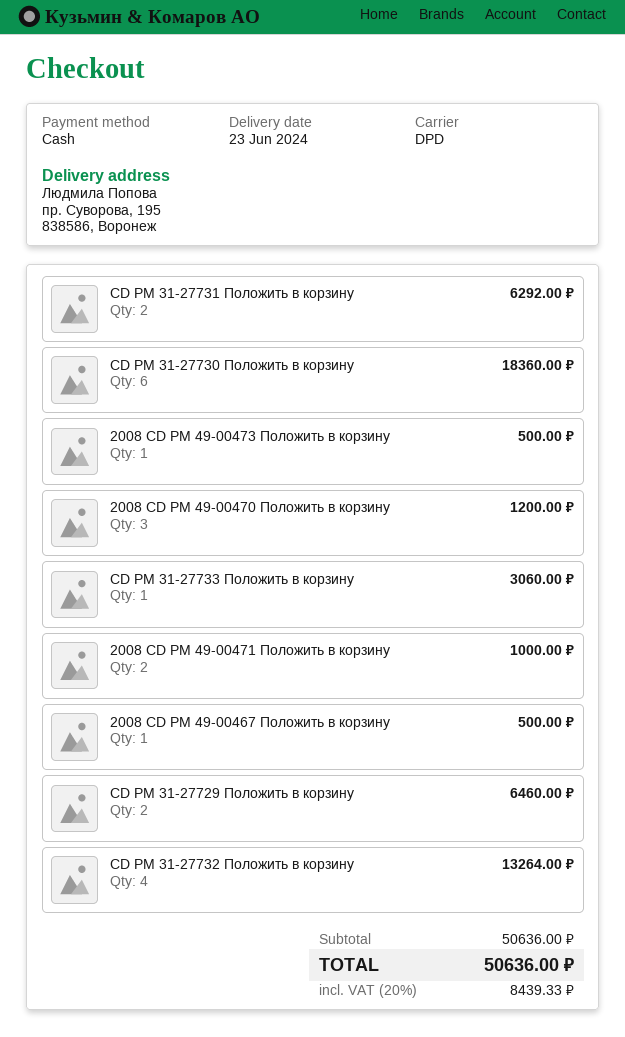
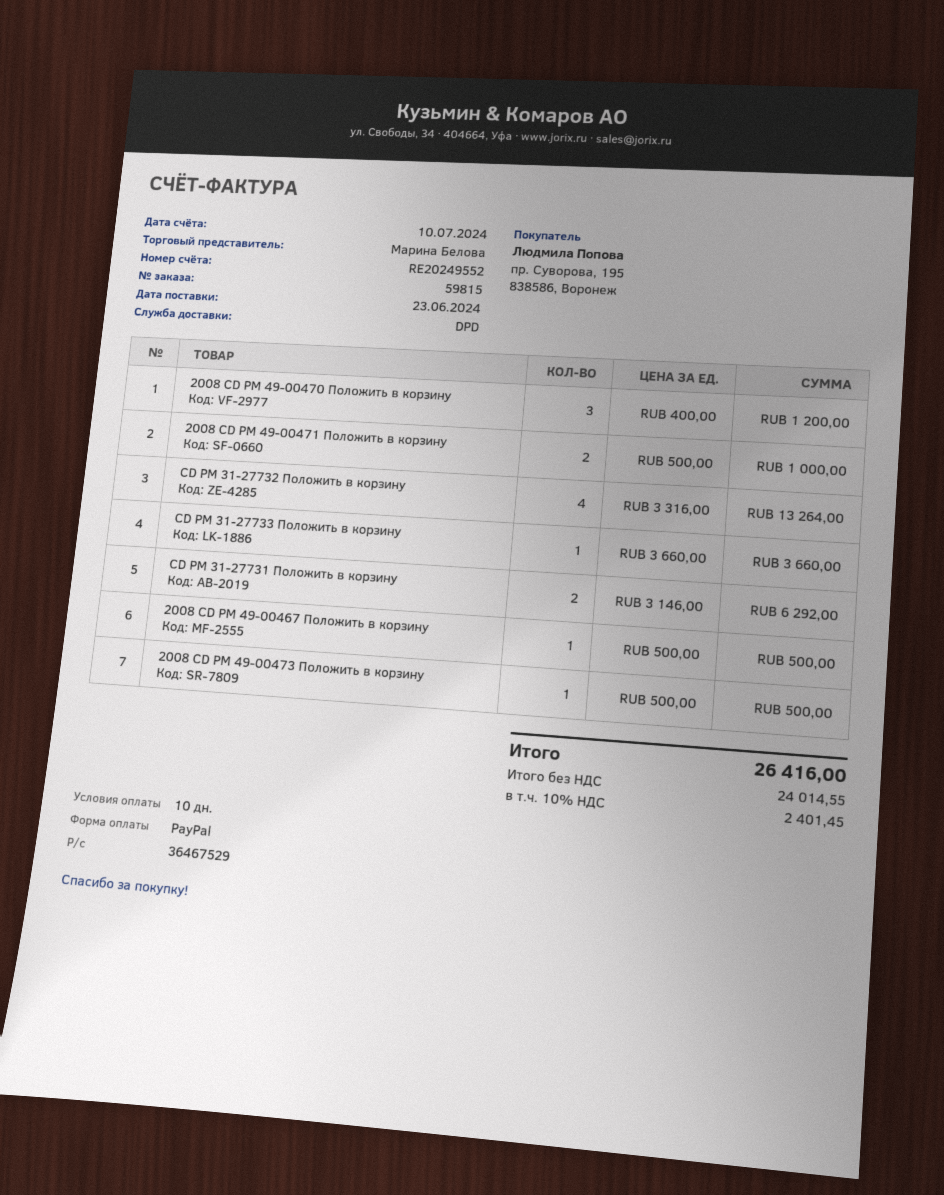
payment method: cash -> PayPal
CD PM 31-27730 Положить в корзину: 6 for 18360.00 -> none
CD PM 31-27733 Положить в корзину: 1 for 3060.00 -> 1 for 3660.00
CD PM 31-27729 Положить в корзину: 2 for 6460.00 -> none
tax: 20% = 8439.33 -> 10% = 2401.45
total: 50636.00 -> 26416.00

